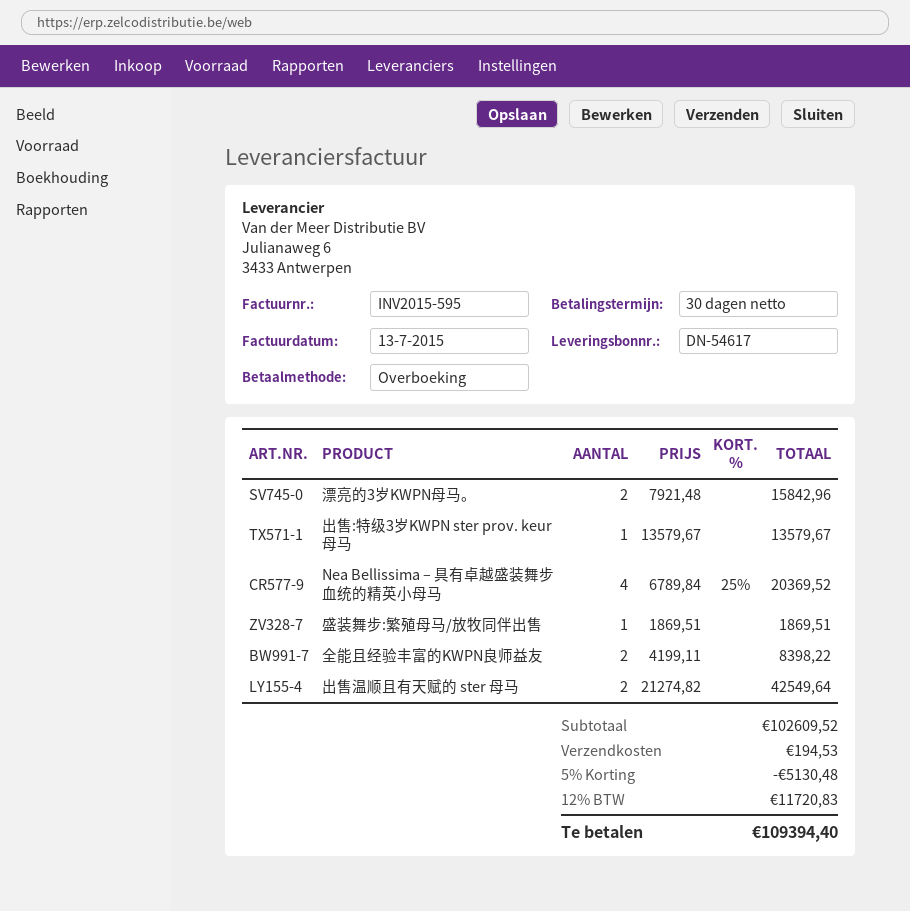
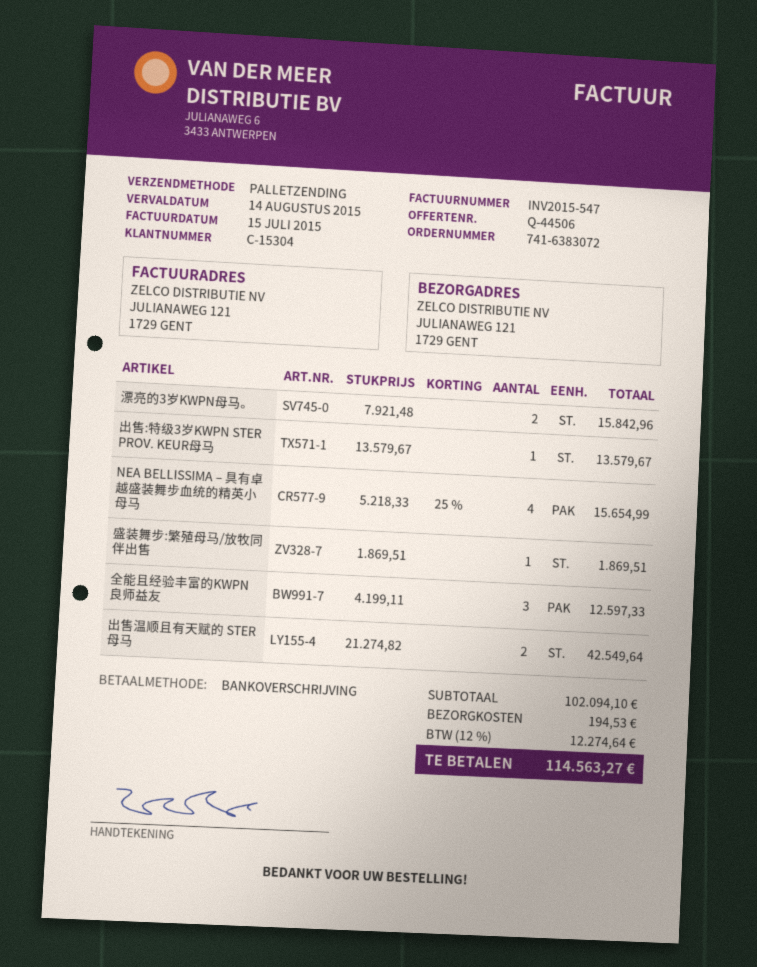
invoice number: INV2015-595 -> INV2015-547
invoice date: 2015-07-13 -> 2015-07-15
Nea Bellissima – 具有卓越盛装舞步血统的精英小母马: 4 x 6789.84 - 25% = 20369.52 -> 4 x 5218.33 - 25% = 15654.99
全能且经验丰富的KWPN良师益友: 2 x 4199.11 = 8398.22 -> 3 x 4199.11 = 12597.33
subtotal: 102609.52 -> 102094.10
discount: 5% = 5130.48 -> none
tax: 12% = 11720.83 -> 12% = 12274.64
total: 109394.40 -> 114563.27

